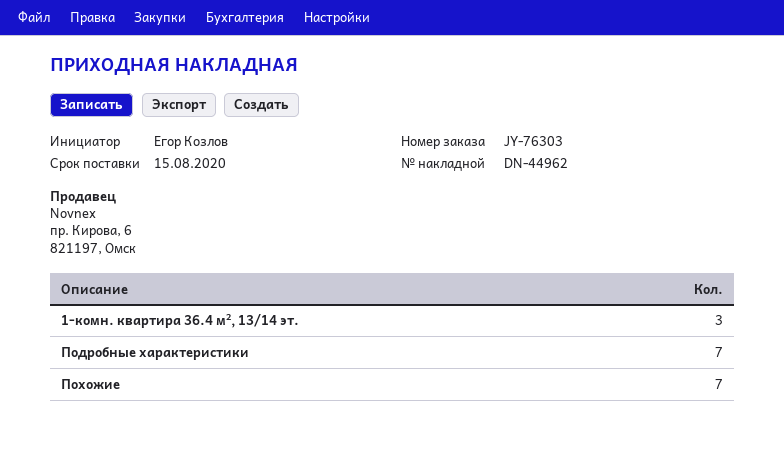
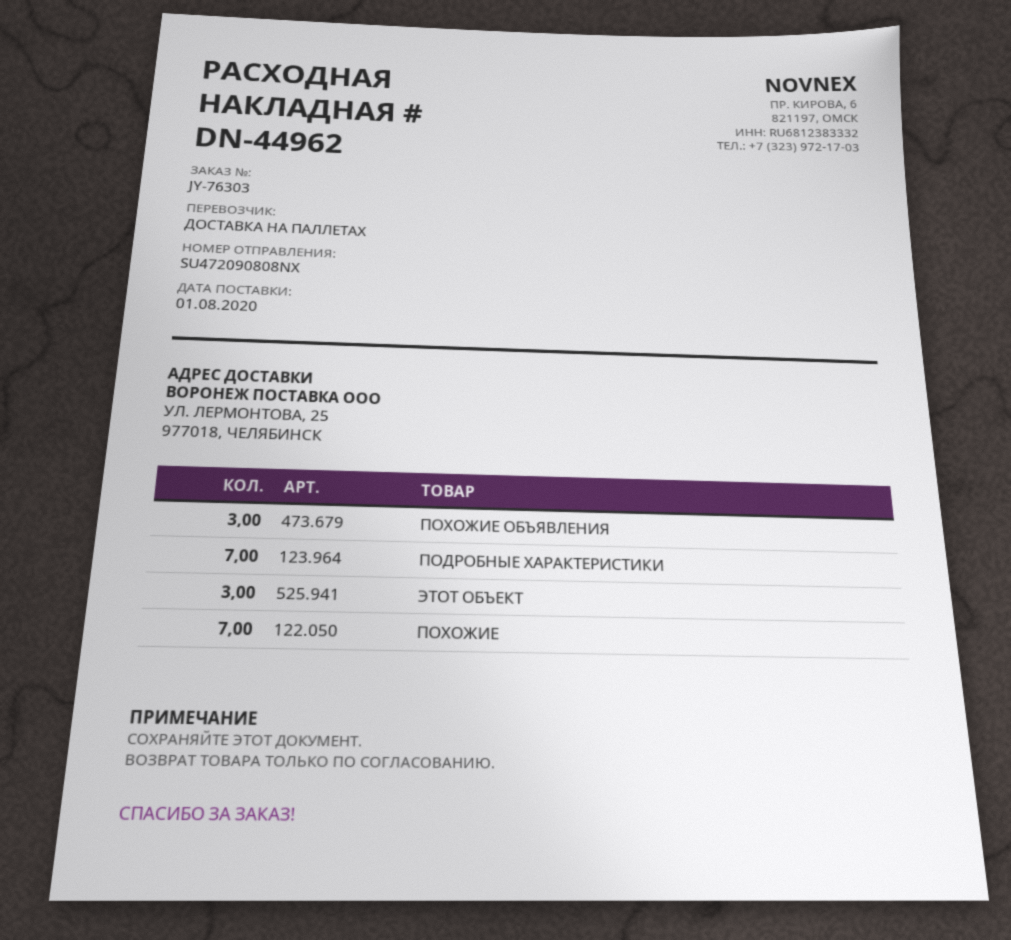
delivery date: 2020-08-15 -> 2020-08-01
1-комн. квартира 36.4 м², 13/14 эт.: 3 -> none
ПОХОЖИЕ ОБЪЯВЛЕНИЯ: none -> 3
ЭТОТ ОБЪЕКТ: none -> 3

